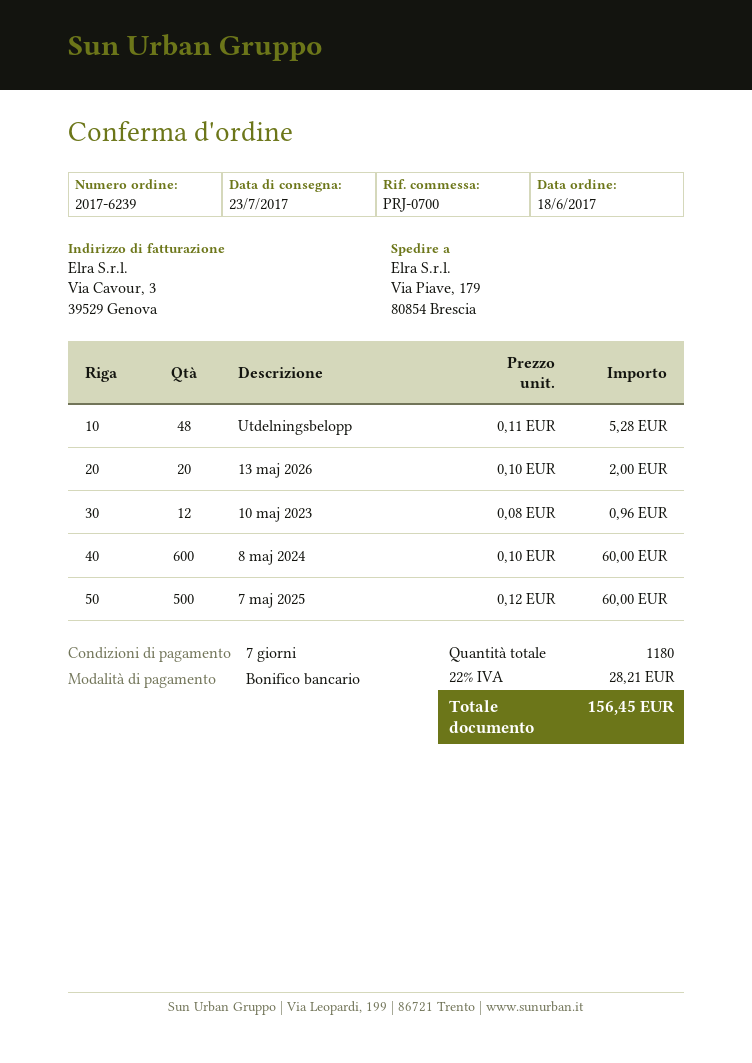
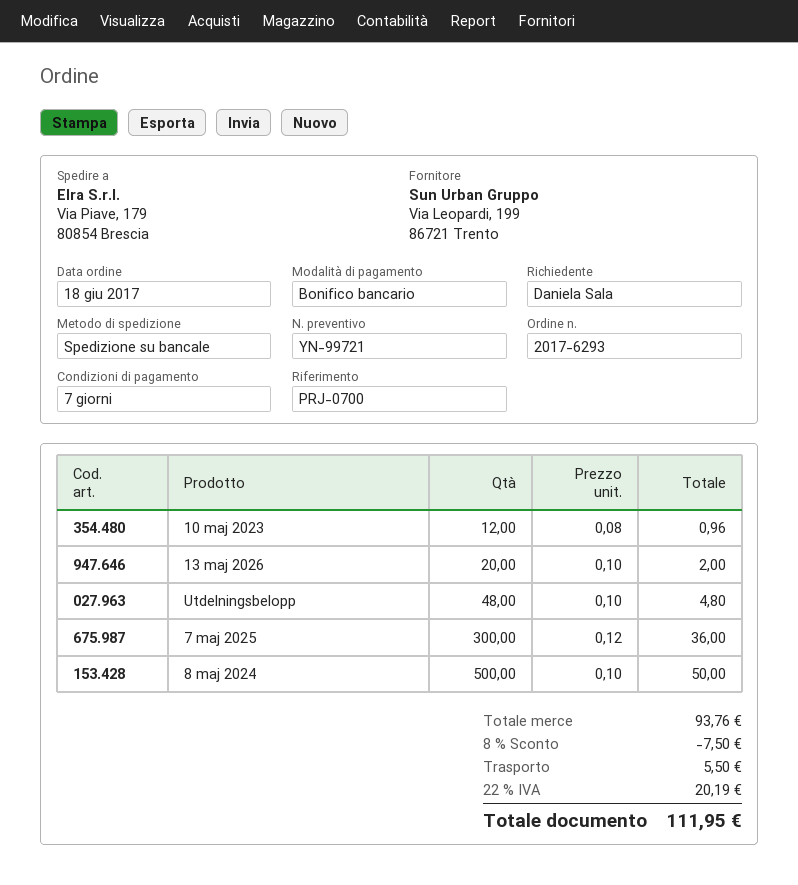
order number: 2017-6239 -> 2017-6293
Utdelningsbelopp: 48 x 0.11 = 5.28 -> 48 x 0.10 = 4.80
8 maj 2024: 600 x 0.10 = 60.00 -> 500 x 0.10 = 50.00
7 maj 2025: 500 x 0.12 = 60.00 -> 300 x 0.12 = 36.00
discount: none -> 8% = 7.50
shipping: none -> 5.50
tax: 22% = 28.21 -> 22% = 20.19
total: 156.45 -> 111.95

